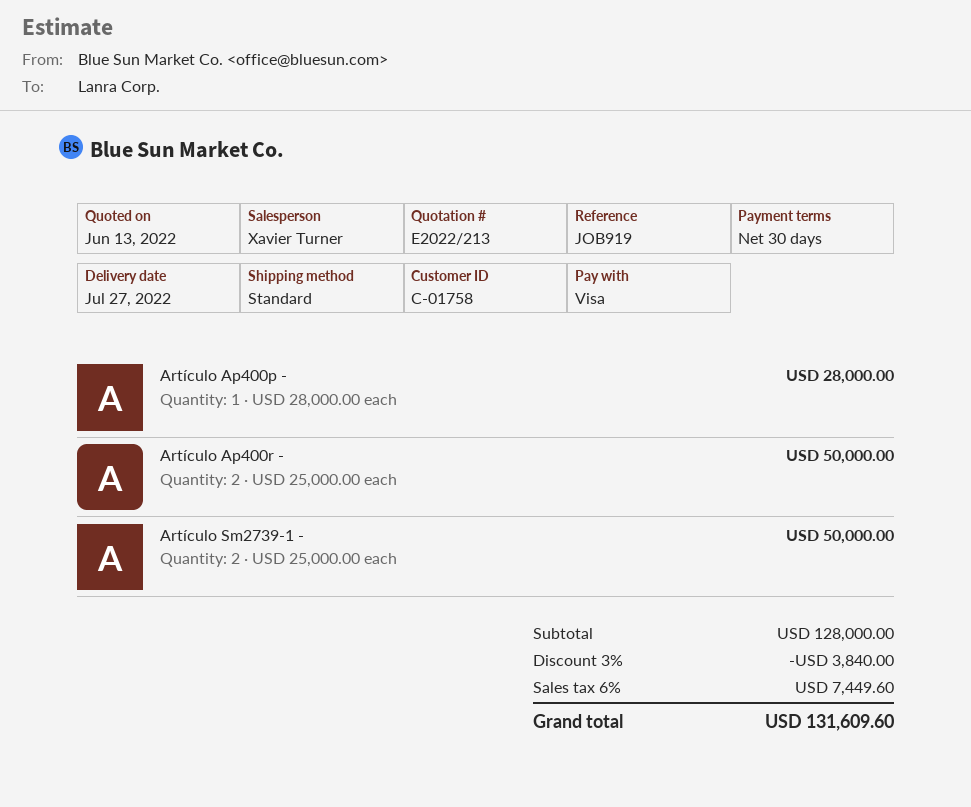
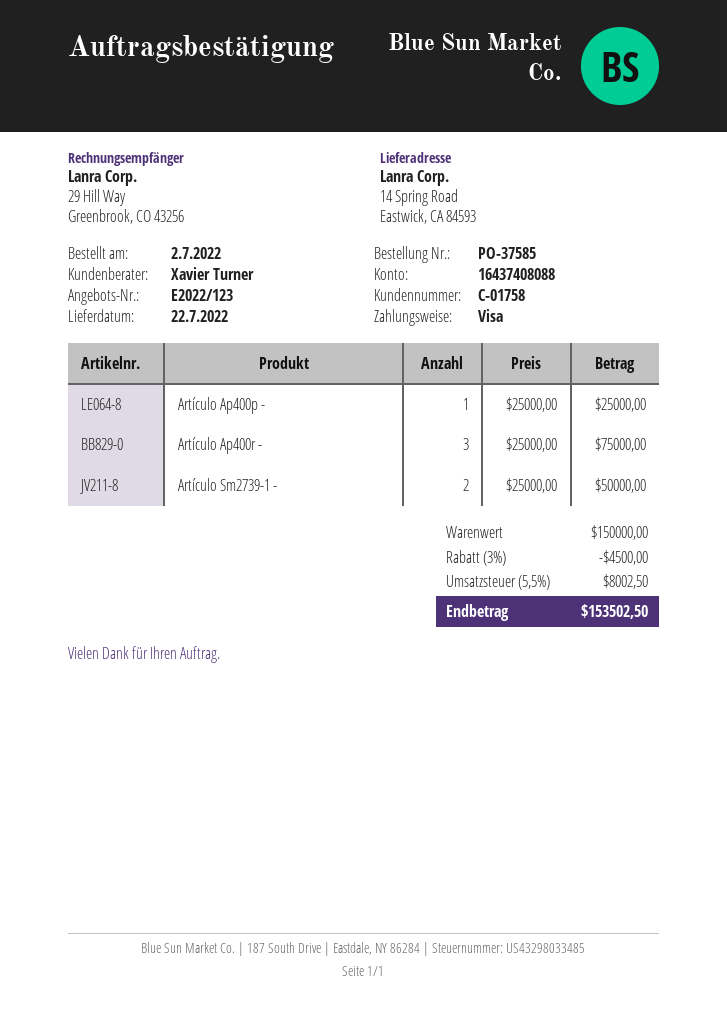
quote number: E2022/213 -> E2022/123
delivery date: 2022-07-27 -> 2022-07-22
Artículo Ap400p -: 1 x 28000.00 = 28000.00 -> 1 x 25000.00 = 25000.00
Artículo Ap400r -: 2 x 25000.00 = 50000.00 -> 3 x 25000.00 = 75000.00
subtotal: 128000.00 -> 150000.00
discount: 3% = 3840.00 -> 3% = 4500.00
tax: 6% = 7449.60 -> 5.5% = 8002.50
total: 131609.60 -> 153502.50

